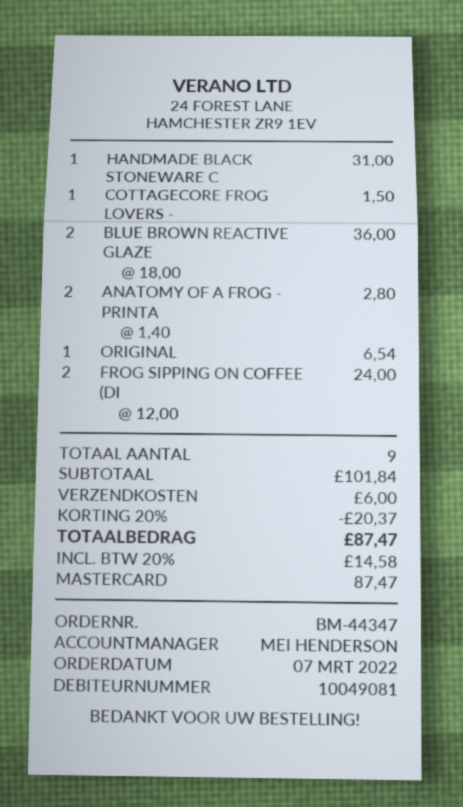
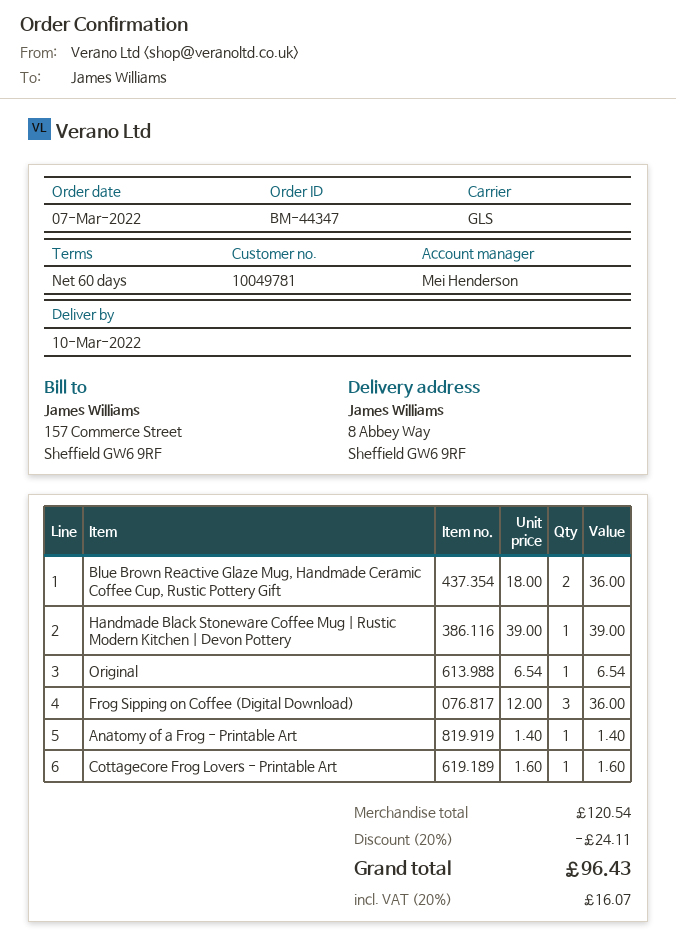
customer number: 10049081 -> 10049781
HANDMADE BLACK STONEWARE C: 1 x 31.00 = 31.00 -> 1 x 39.00 = 39.00
COTTAGECORE FROG LOVERS -: 1 x 1.50 = 1.50 -> 1 x 1.60 = 1.60
ANATOMY OF A FROG - PRINTA: 2 x 1.40 = 2.80 -> 1 x 1.40 = 1.40
FROG SIPPING ON COFFEE (DI: 2 x 12.00 = 24.00 -> 3 x 12.00 = 36.00
subtotal: 101.84 -> 120.54
discount: 20% = 20.37 -> 20% = 24.11
shipping: 6.00 -> none
tax: 20% = 14.58 -> 20% = 16.07
total: 87.47 -> 96.43

